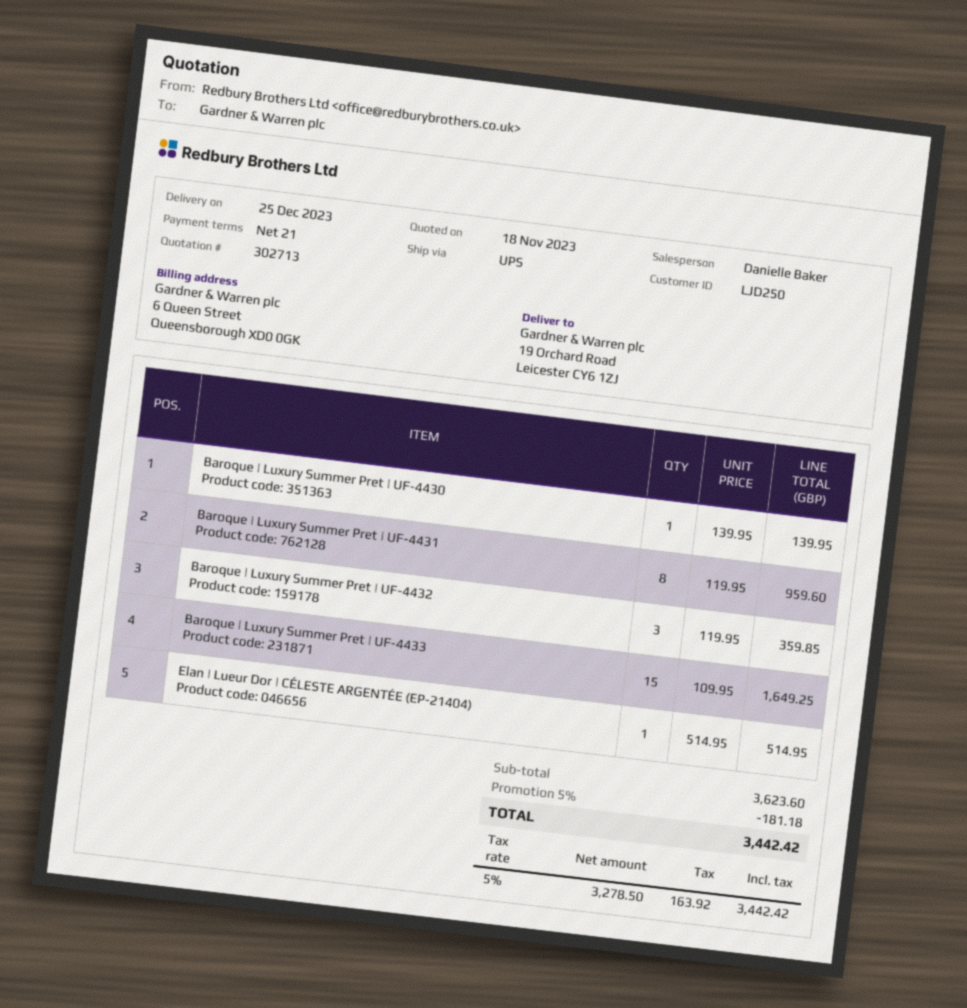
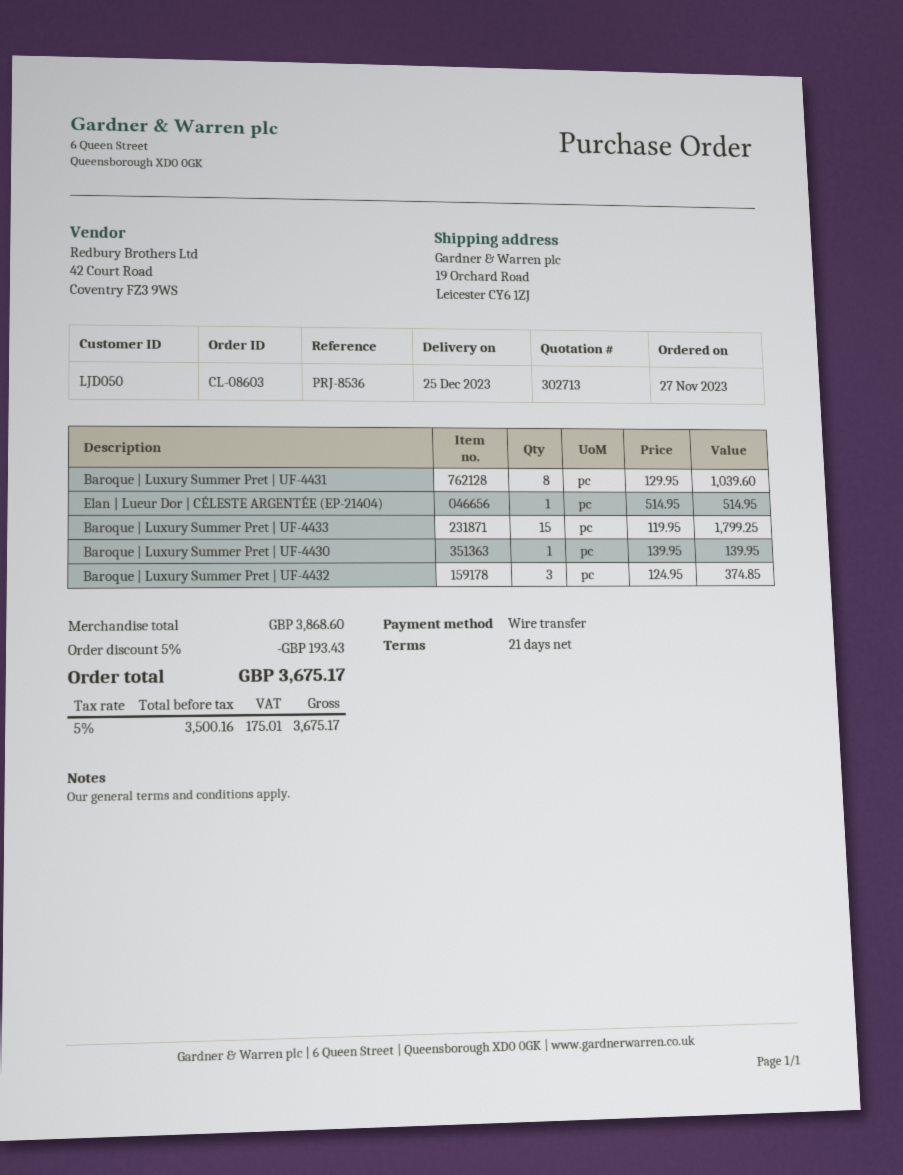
customer number: LJD250 -> LJD050
Baroque | Luxury Summer Pret | UF-4431: 8 x 119.95 = 959.60 -> 8 x 129.95 = 1039.60
Baroque | Luxury Summer Pret | UF-4432: 3 x 119.95 = 359.85 -> 3 x 124.95 = 374.85
Baroque | Luxury Summer Pret | UF-4433: 15 x 109.95 = 1649.25 -> 15 x 119.95 = 1799.25
subtotal: 3623.60 -> 3868.60
discount: 5% = 181.18 -> 5% = 193.43
net: 3278.50 -> 3500.16
tax: 5% = 163.92 -> 5% = 175.01
total: 3442.42 -> 3675.17

